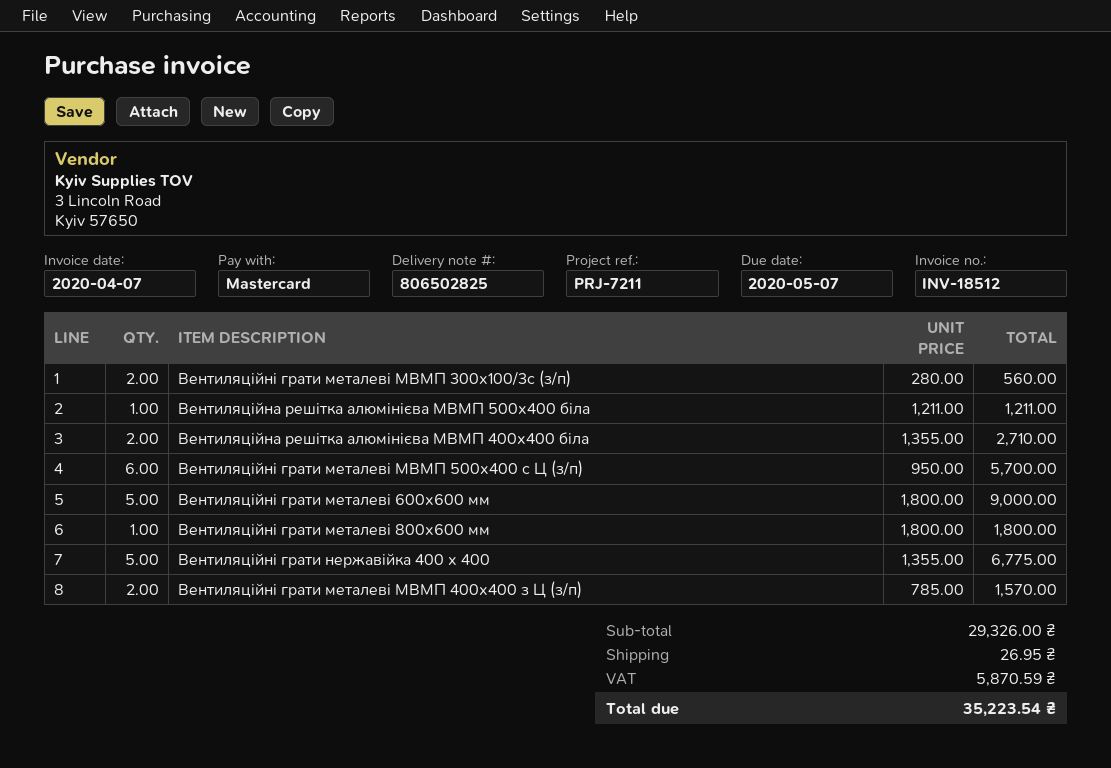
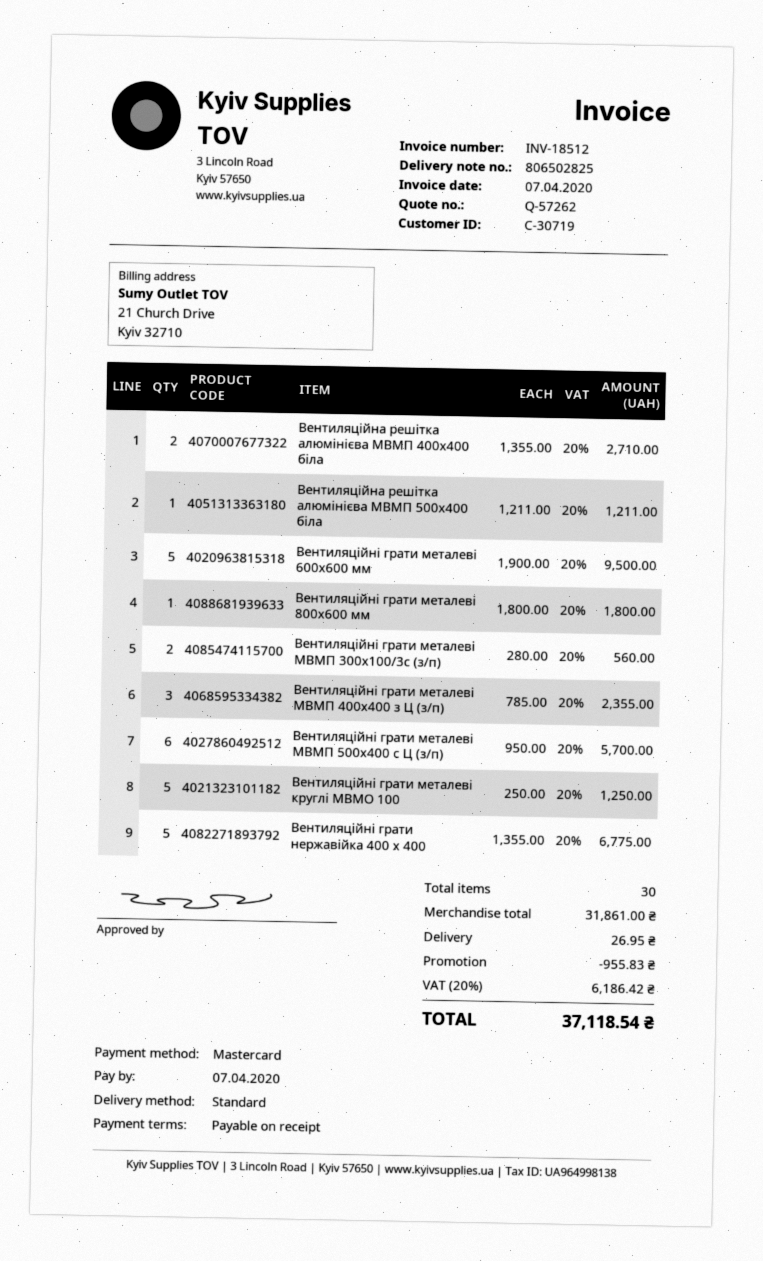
due date: 2020-05-07 -> 2020-04-07
Вентиляційні грати металеві 600х600 мм: 5 x 1800.00 = 9000.00 -> 5 x 1900.00 = 9500.00
Вентиляційні грати металеві МВМП 400х400 з Ц (з/п): 2 x 785.00 = 1570.00 -> 3 x 785.00 = 2355.00
Вентиляційні грати металеві круглі МВМО 100: none -> 5 x 250.00 = 1250.00
subtotal: 29326.00 -> 31861.00
discount: none -> 955.83
tax: 5870.59 -> 6186.42
total: 35223.54 -> 37118.54

